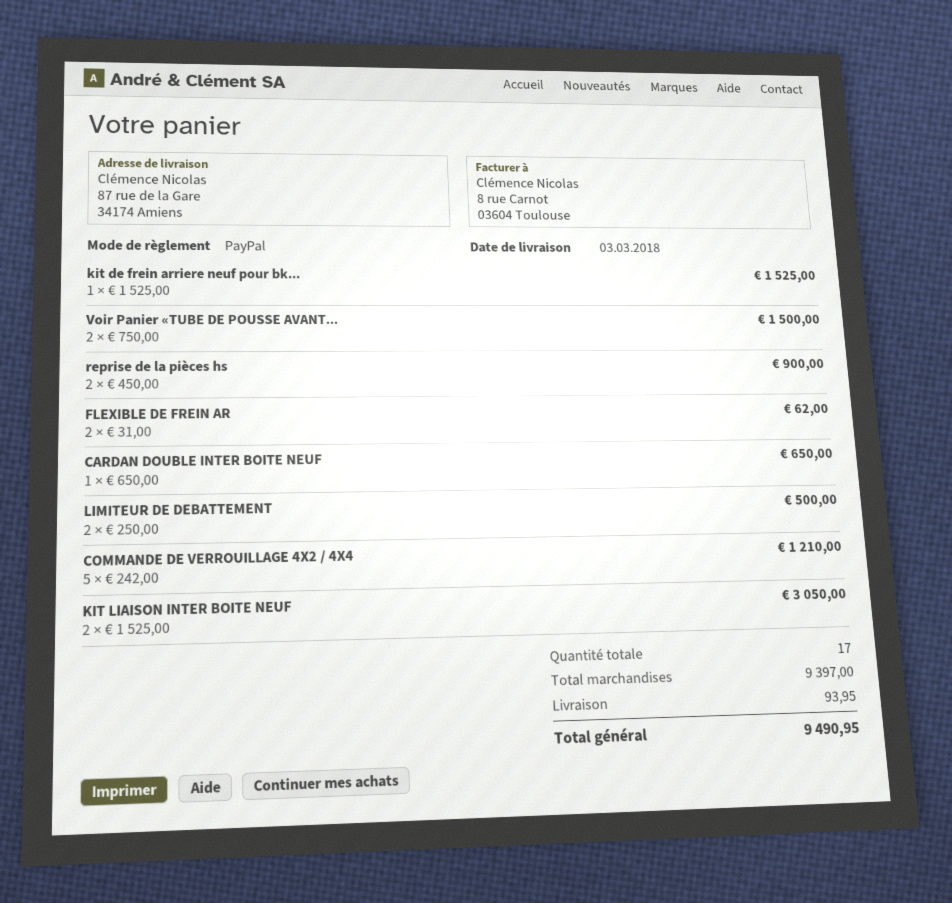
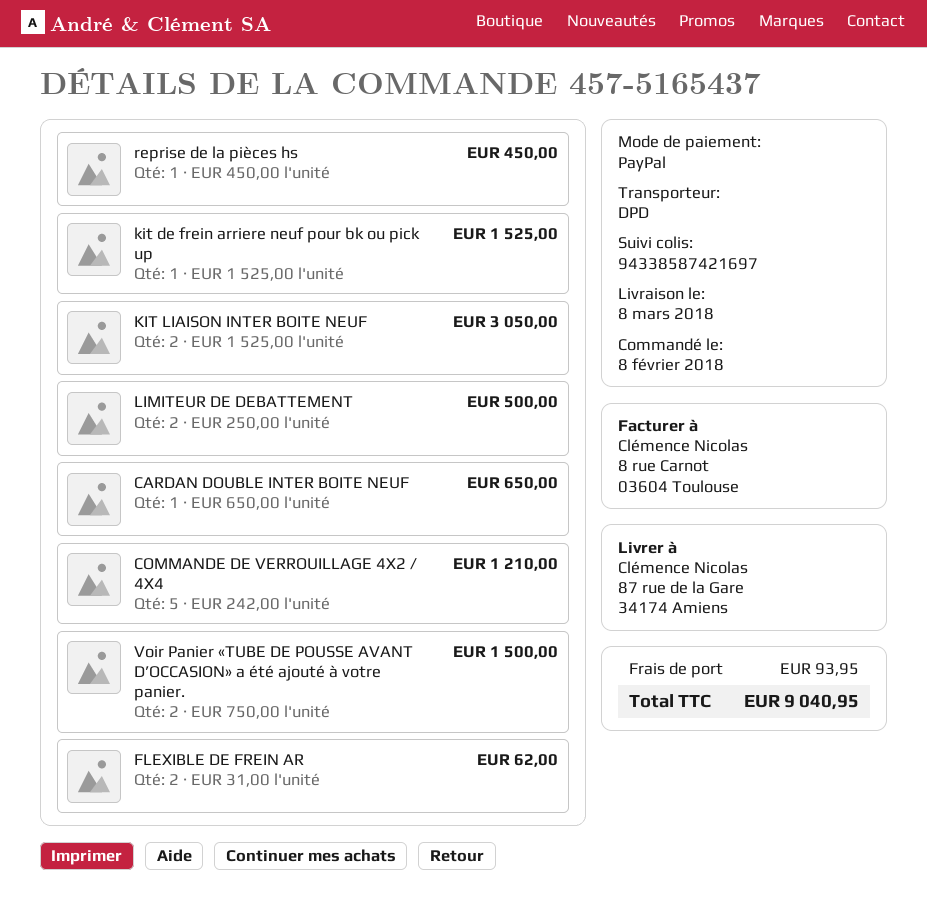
delivery date: 2018-03-03 -> 2018-03-08
reprise de la pièces hs: 2 x 450.00 = 900.00 -> 1 x 450.00 = 450.00
total: 9490.95 -> 9040.95

